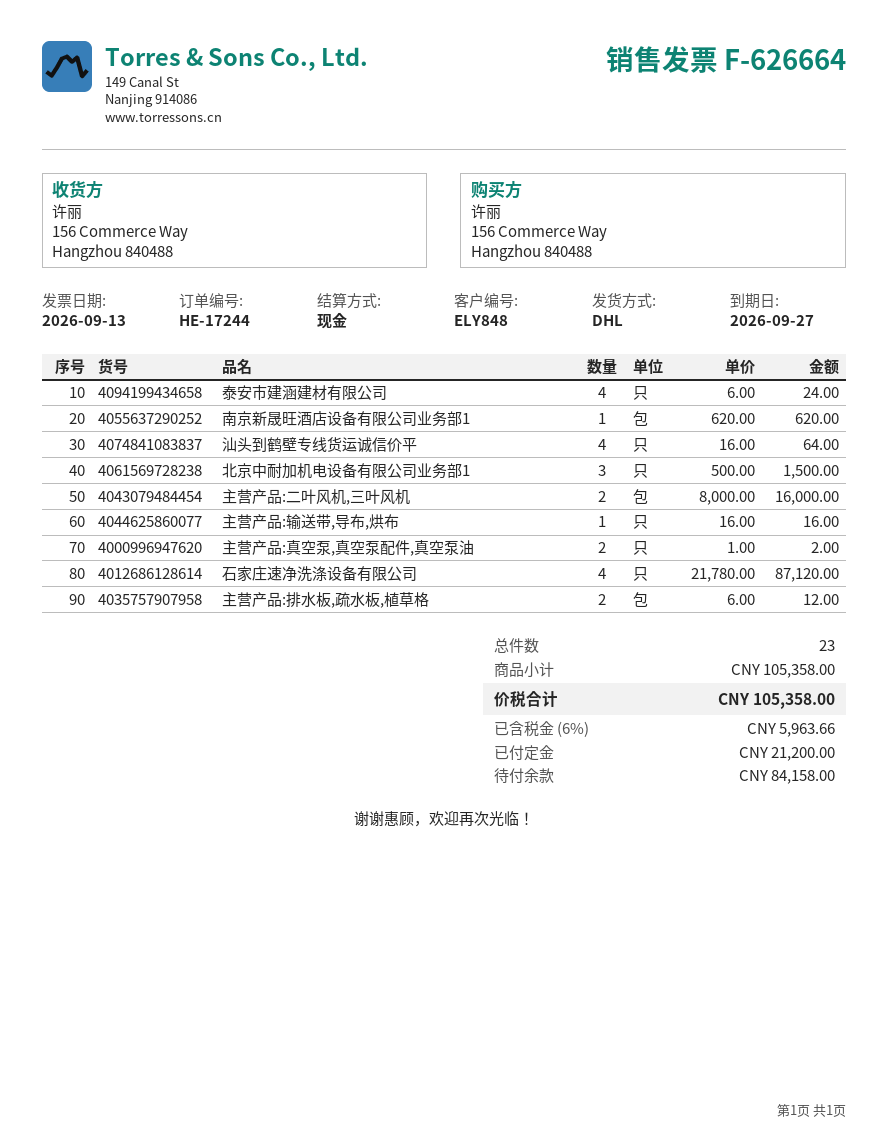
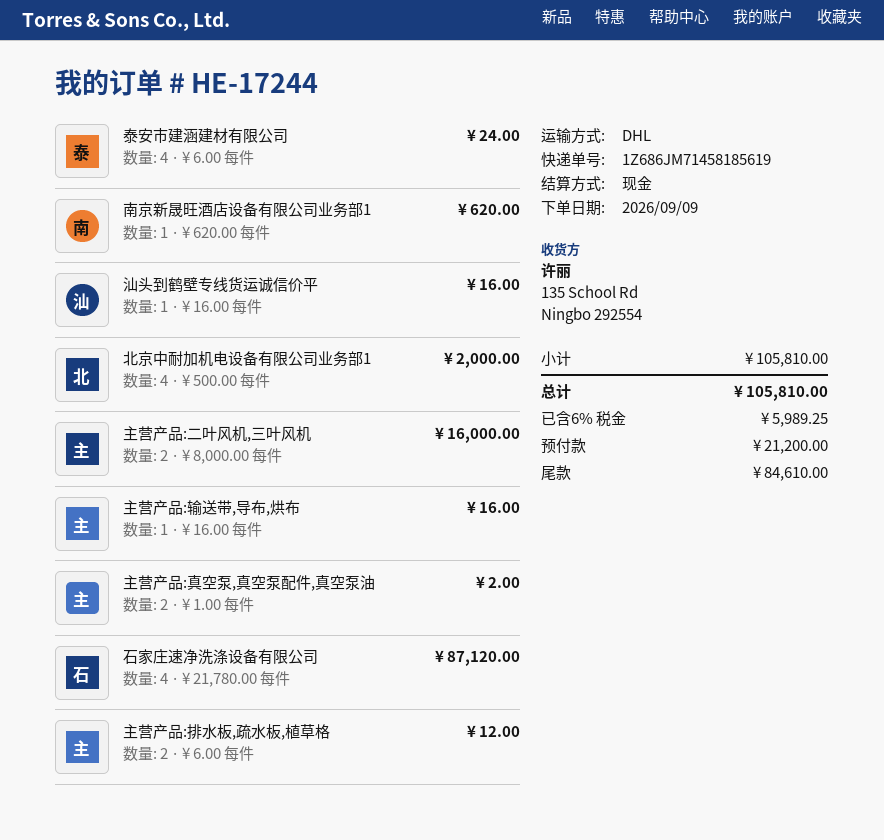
ship to: 156 Commerce Way, Hangzhou 840488 -> 135 School Rd, Ningbo 292554
汕头到鹤壁专线货运诚信价平: 4 x 16.00 = 64.00 -> 1 x 16.00 = 16.00
北京中耐加机电设备有限公司业务部1: 3 x 500.00 = 1500.00 -> 4 x 500.00 = 2000.00
subtotal: 105358.00 -> 105810.00
tax: 6% = 5963.66 -> 6% = 5989.25
total: 105358.00 -> 105810.00
balance: 84158.00 -> 84610.00

